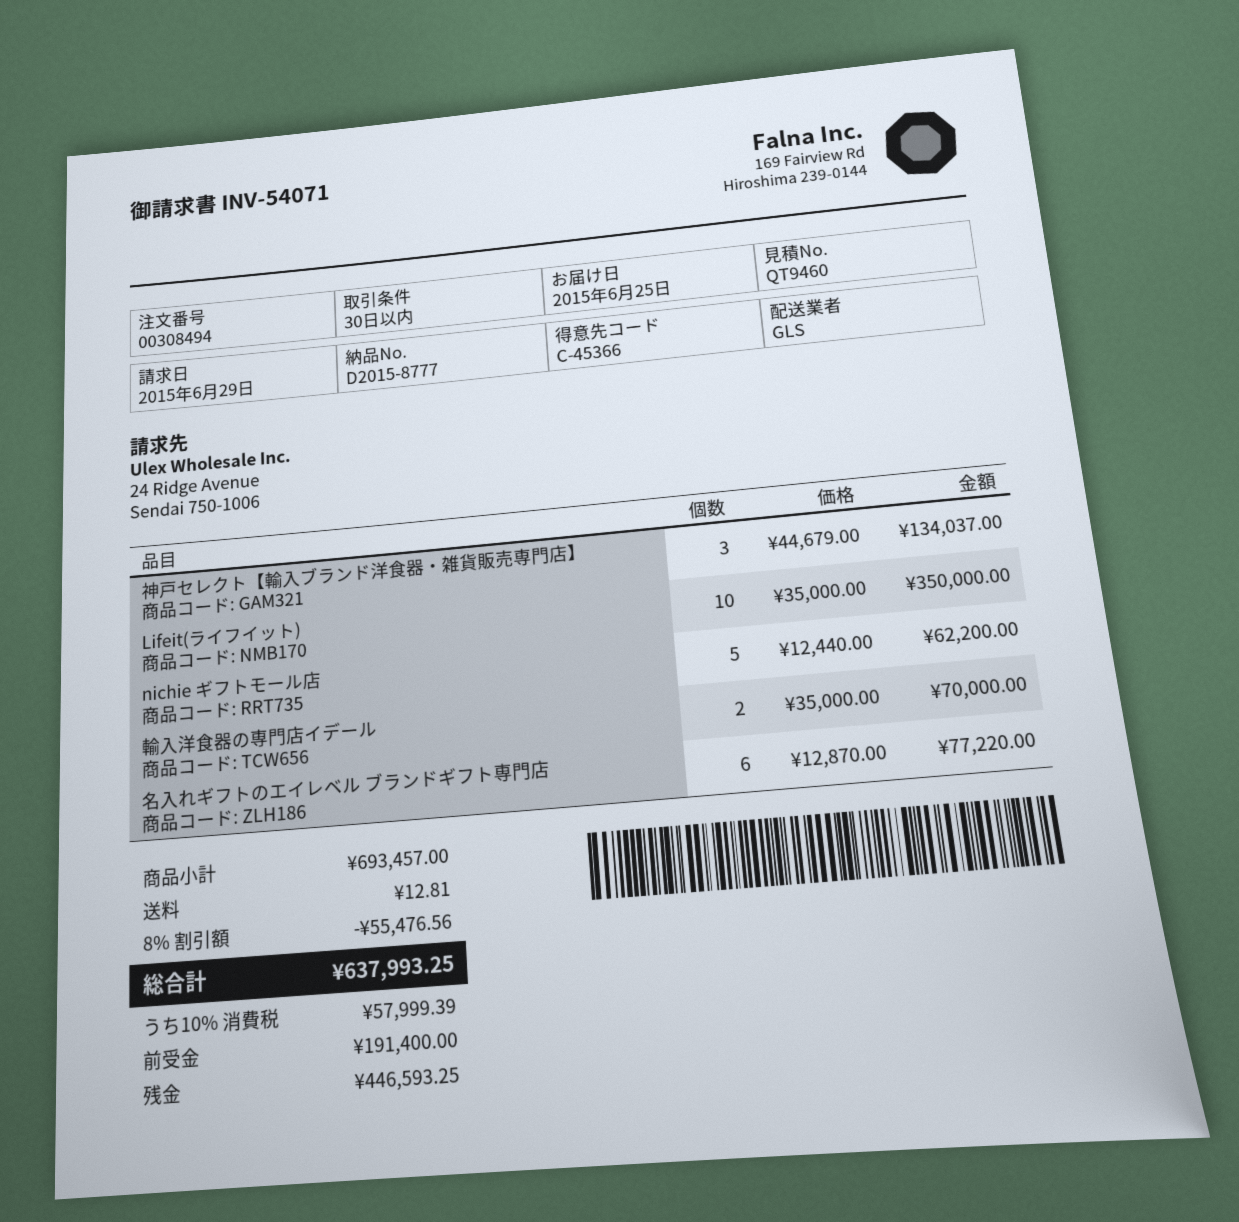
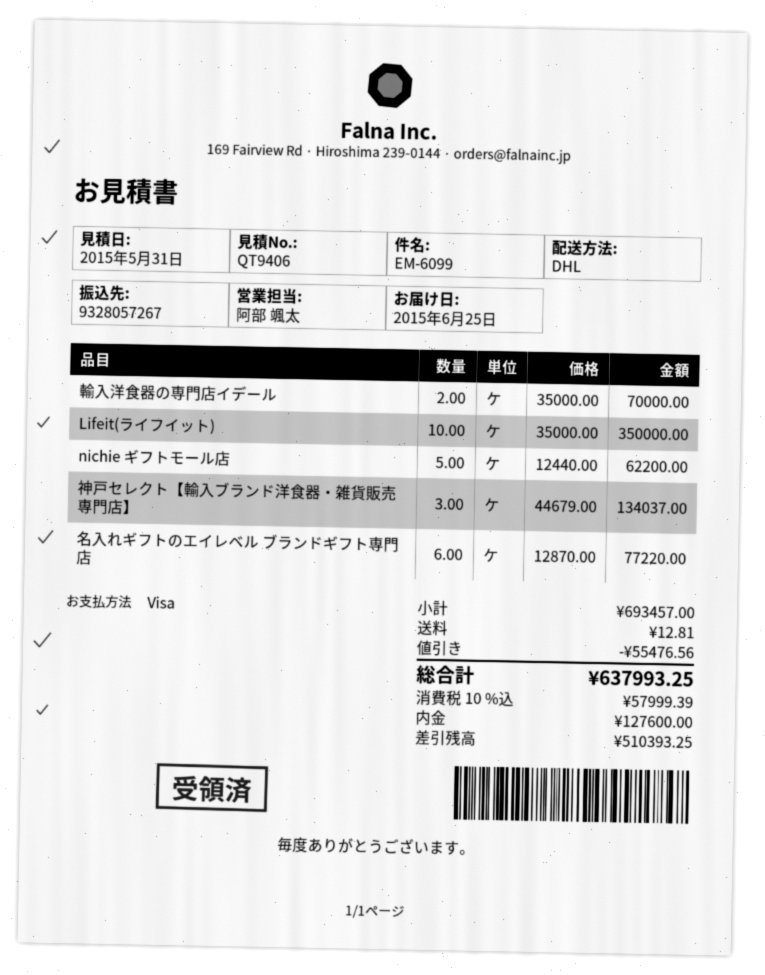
quote number: QT9460 -> QT9406
shipping method: GLS -> DHL
deposit: 191400.00 -> 127600.00
balance: 446593.25 -> 510393.25

